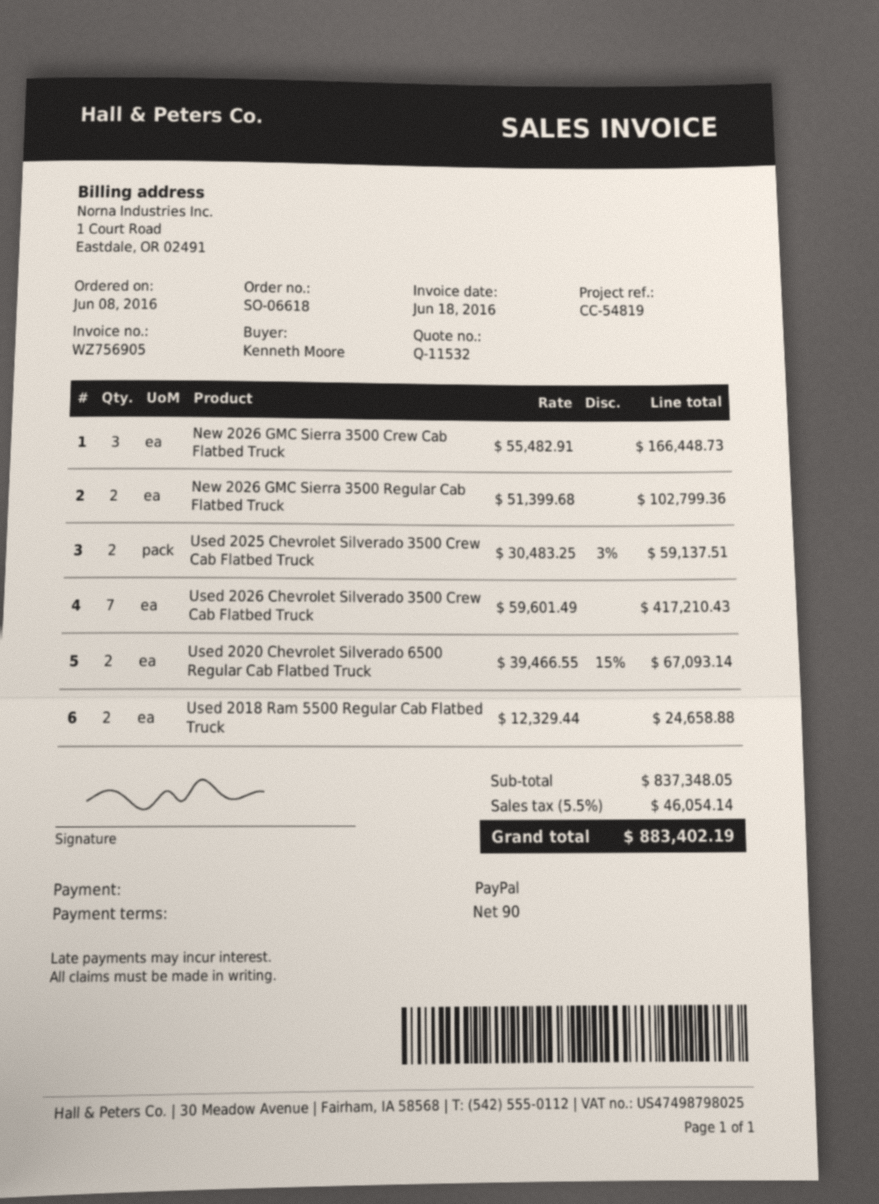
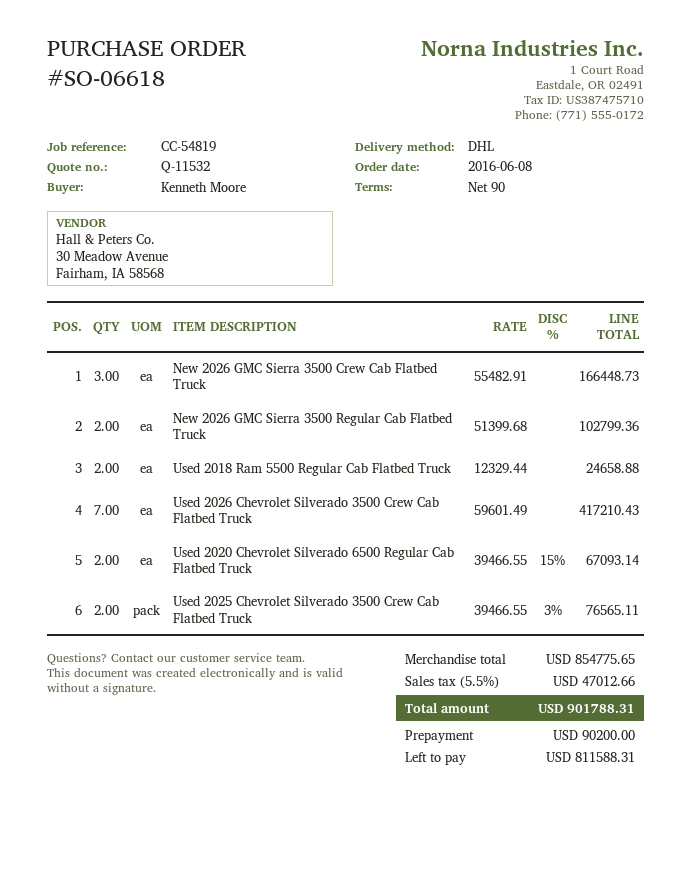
Used 2025 Chevrolet Silverado 3500 Crew Cab Flatbed Truck: 2 x 30483.25 - 3% = 59137.51 -> 2 x 39466.55 - 3% = 76565.11
subtotal: 837348.05 -> 854775.65
tax: 5.5% = 46054.14 -> 5.5% = 47012.66
total: 883402.19 -> 901788.31

